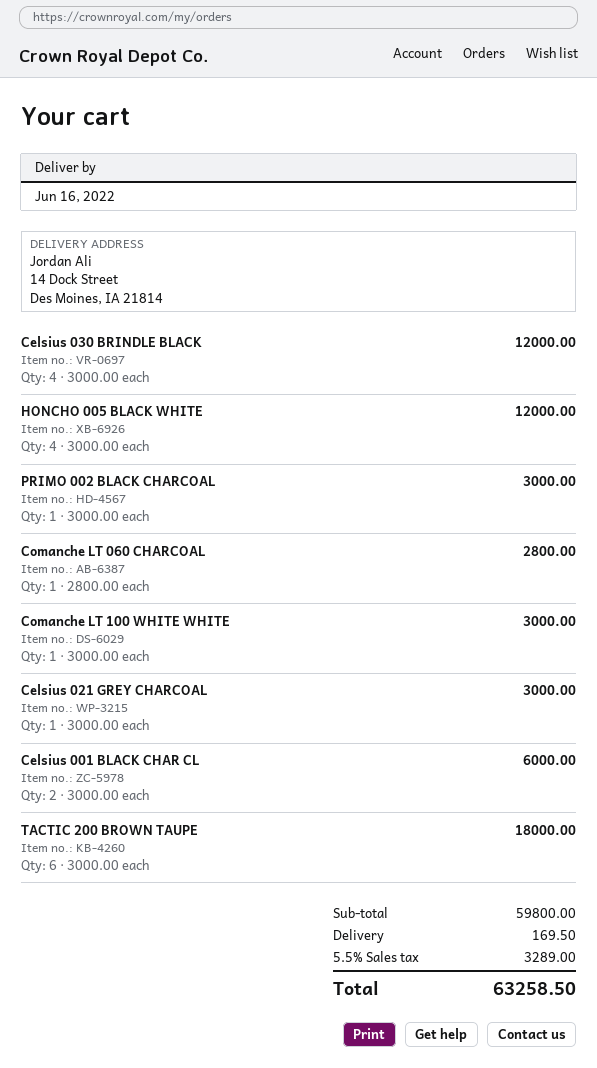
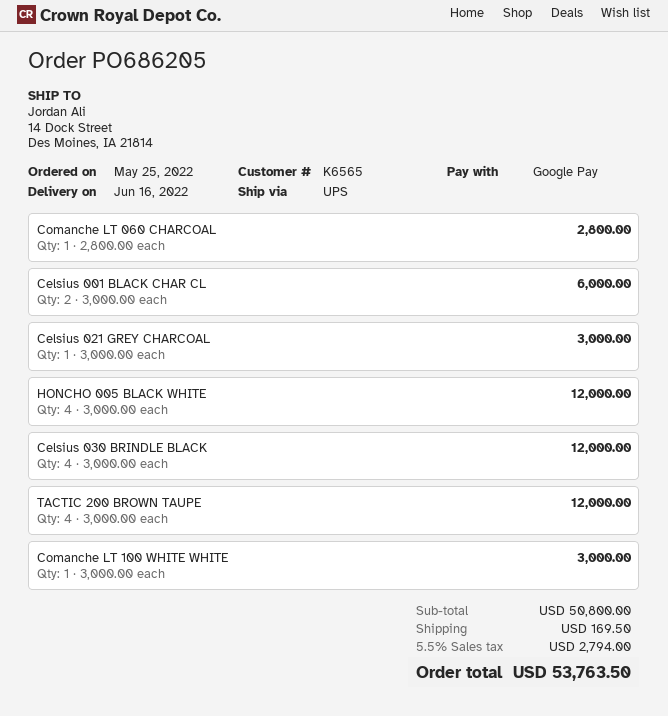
PRIMO 002 BLACK CHARCOAL: 1 x 3000.00 = 3000.00 -> none
TACTIC 200 BROWN TAUPE: 6 x 3000.00 = 18000.00 -> 4 x 3000.00 = 12000.00
subtotal: 59800.00 -> 50800.00
tax: 5.5% = 3289.00 -> 5.5% = 2794.00
total: 63258.50 -> 53763.50

